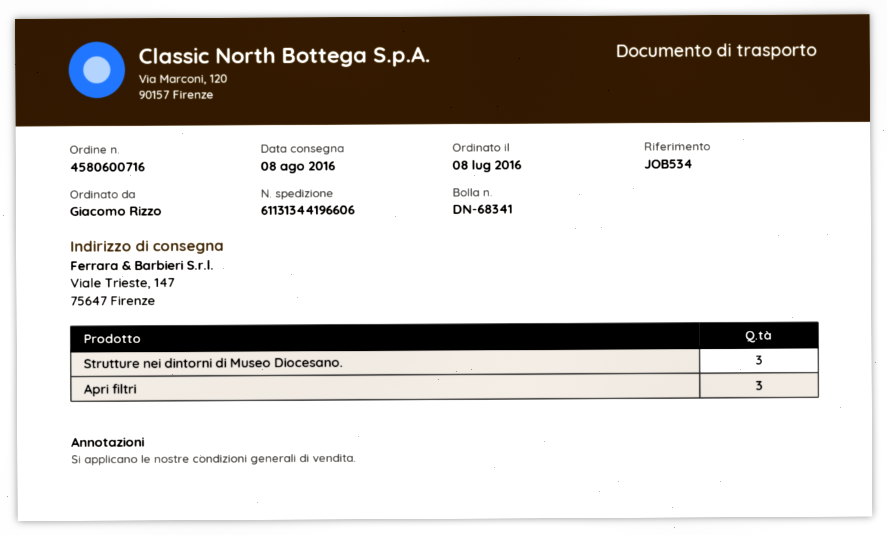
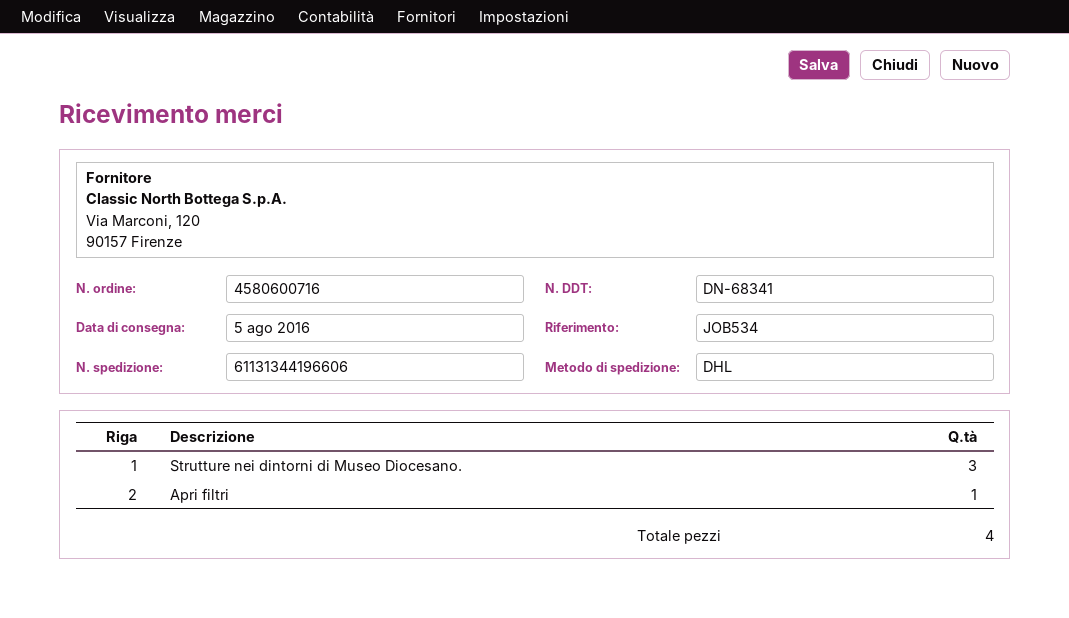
delivery date: 2016-08-08 -> 2016-08-05
Apri filtri: 3 -> 1

